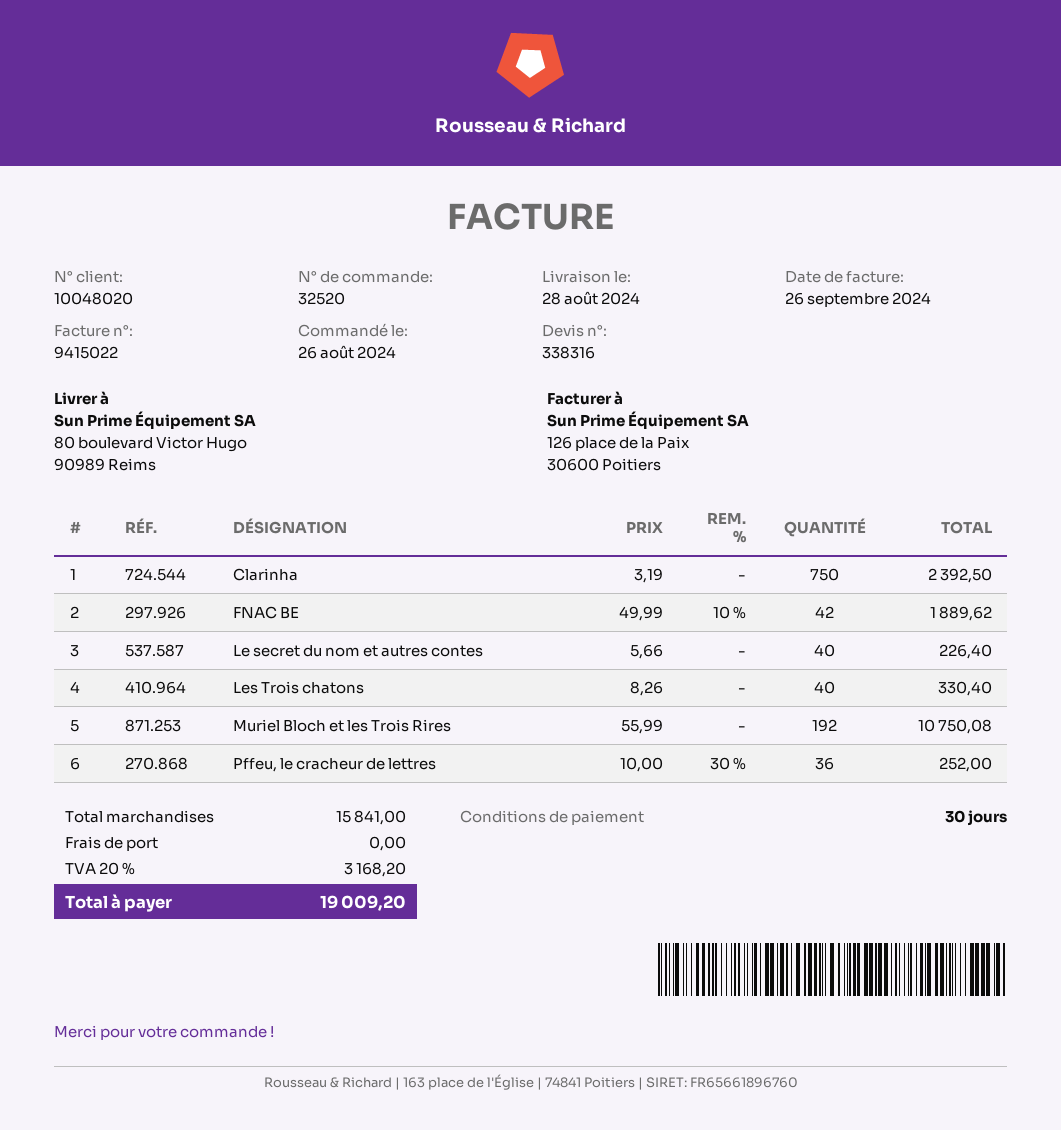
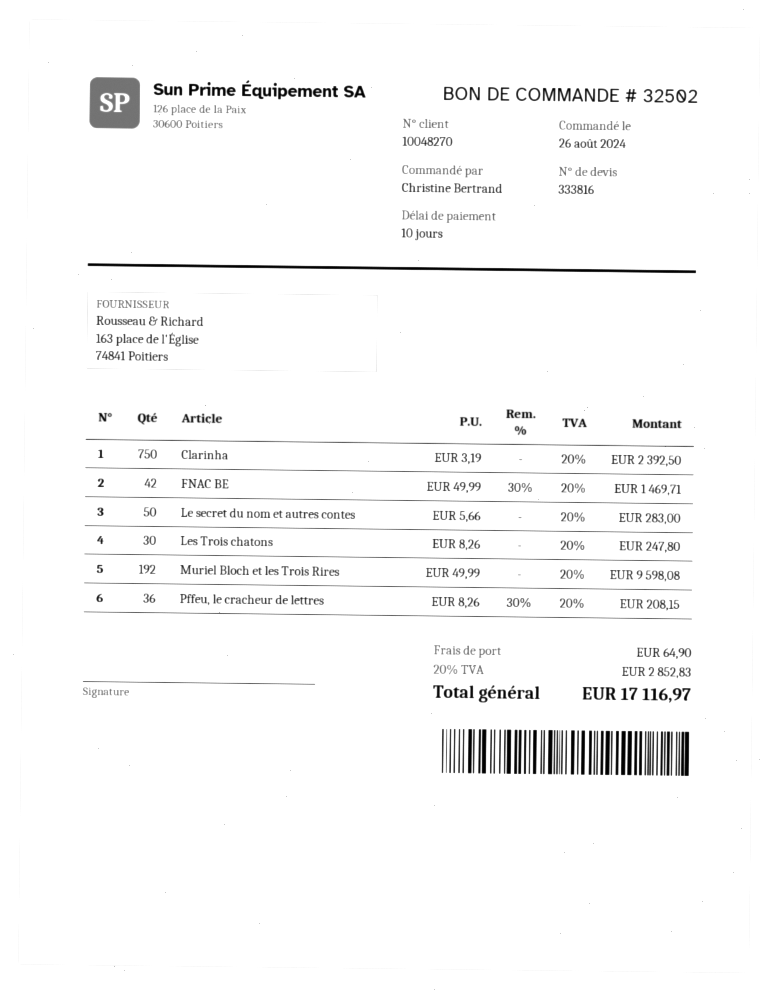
quote number: 338316 -> 333816
order number: 32520 -> 32502
payment terms: 30 days -> 10 days
customer number: 10048020 -> 10048270
FNAC BE: 42 x 49.99 - 10% = 1889.62 -> 42 x 49.99 - 30% = 1469.71
Le secret du nom et autres contes: 40 x 5.66 = 226.40 -> 50 x 5.66 = 283.00
Les Trois chatons: 40 x 8.26 = 330.40 -> 30 x 8.26 = 247.80
Muriel Bloch et les Trois Rires: 192 x 55.99 = 10750.08 -> 192 x 49.99 = 9598.08
Pffeu, le cracheur de lettres: 36 x 10.00 - 30% = 252.00 -> 36 x 8.26 - 30% = 208.15
shipping: 0.00 -> 64.90
tax: 20% = 3168.20 -> 20% = 2852.83
total: 19009.20 -> 17116.97

